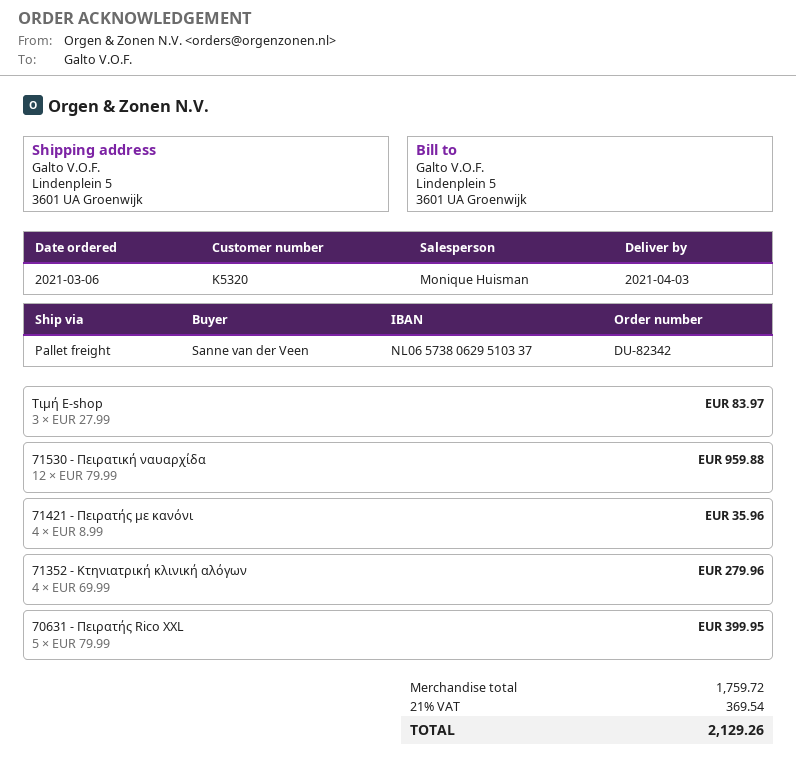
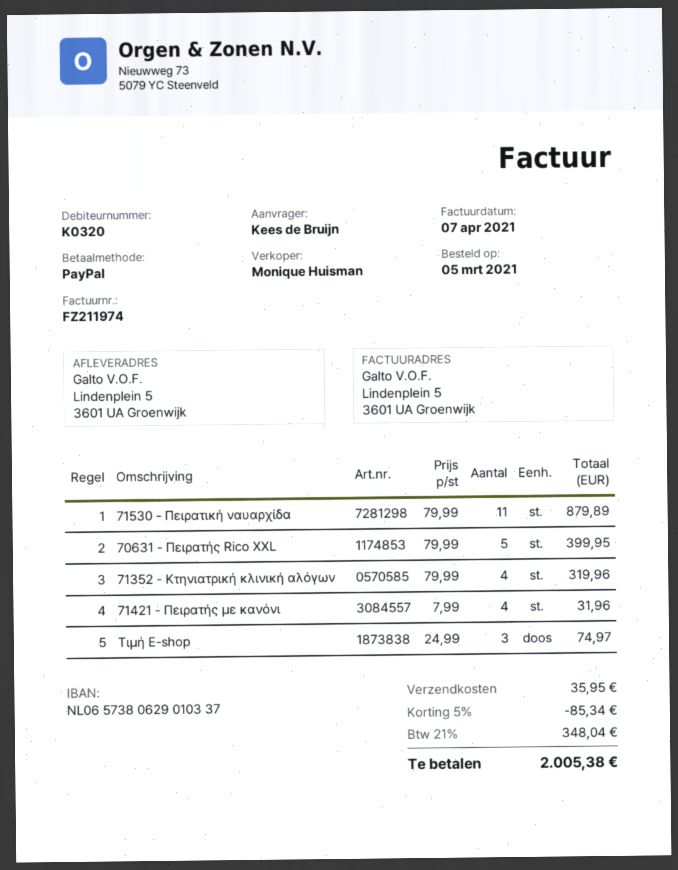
order date: 2021-03-06 -> 2021-03-05
customer number: K5320 -> K0320
ordered by: Sanne van der Veen -> Kees de Bruijn
bank account: NL0657380629510337 -> NL0657380629010337
Τιμή E-shop: 3 x 27.99 = 83.97 -> 3 x 24.99 = 74.97
71530 - Πειρατική ναυαρχίδα: 12 x 79.99 = 959.88 -> 11 x 79.99 = 879.89
71421 - Πειρατής με κανόνι: 4 x 8.99 = 35.96 -> 4 x 7.99 = 31.96
71352 - Κτηνιατρική κλινική αλόγων: 4 x 69.99 = 279.96 -> 4 x 79.99 = 319.96
discount: none -> 5% = 85.34
shipping: none -> 35.95
tax: 21% = 369.54 -> 21% = 348.04
total: 2129.26 -> 2005.38

